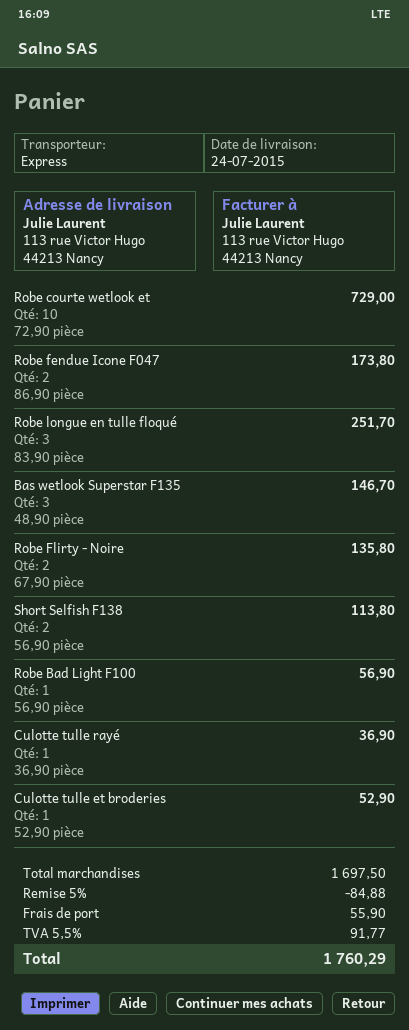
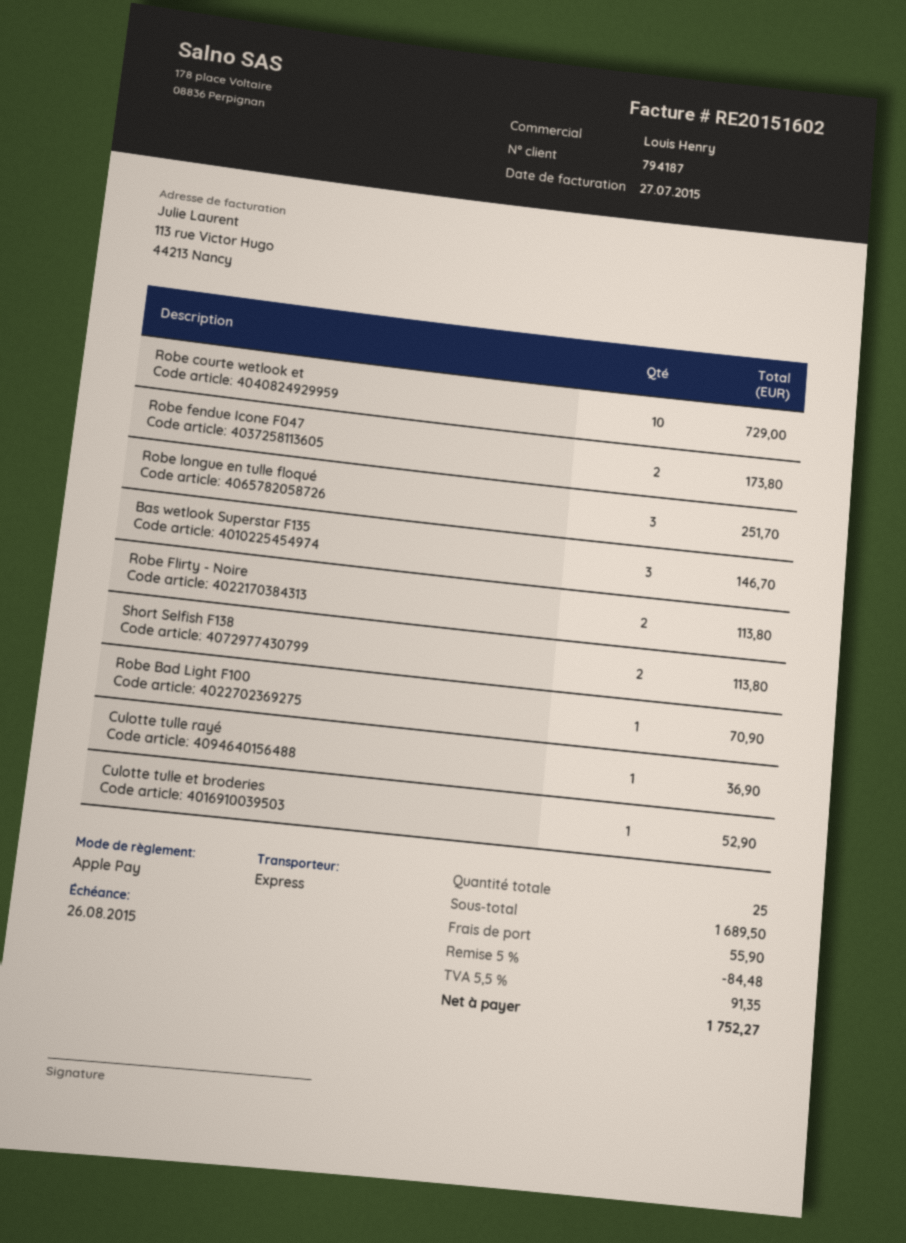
Robe Flirty - Noire: 2 for 135.80 -> 2 for 113.80
Robe Bad Light F100: 1 for 56.90 -> 1 for 70.90
subtotal: 1697.50 -> 1689.50
discount: 5% = 84.88 -> 5% = 84.48
tax: 5.5% = 91.77 -> 5.5% = 91.35
total: 1760.29 -> 1752.27

